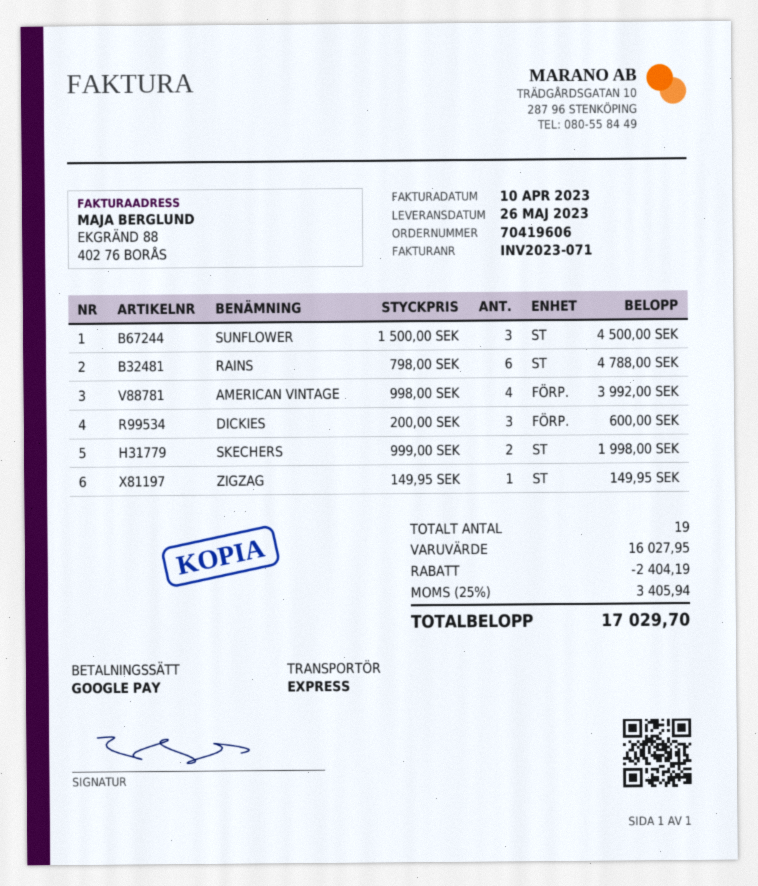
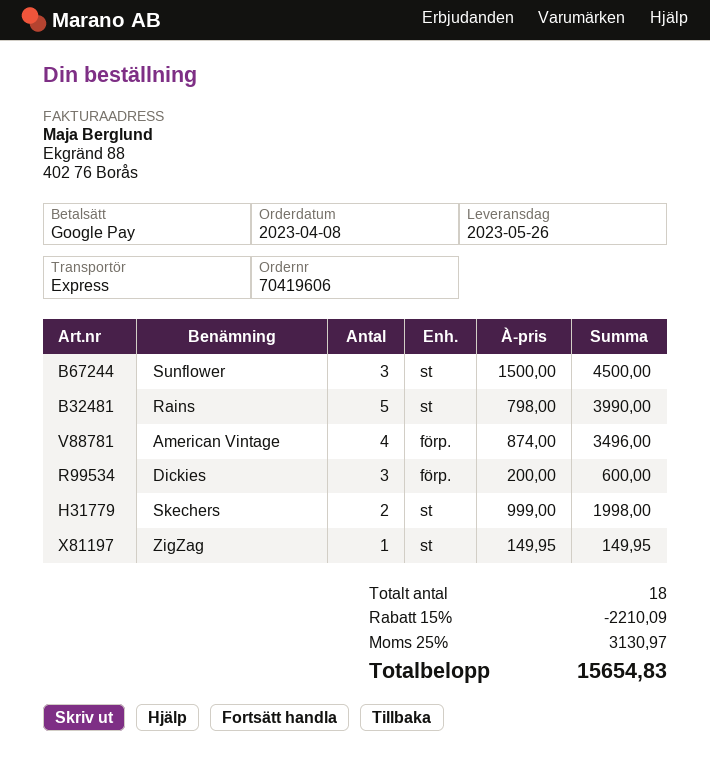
RAINS: 6 x 798.00 = 4788.00 -> 5 x 798.00 = 3990.00
AMERICAN VINTAGE: 4 x 998.00 = 3992.00 -> 4 x 874.00 = 3496.00
total quantity: 19 -> 18
discount: 2404.19 -> 2210.09
tax: 25% = 3405.94 -> 25% = 3130.97
total: 17029.70 -> 15654.83

